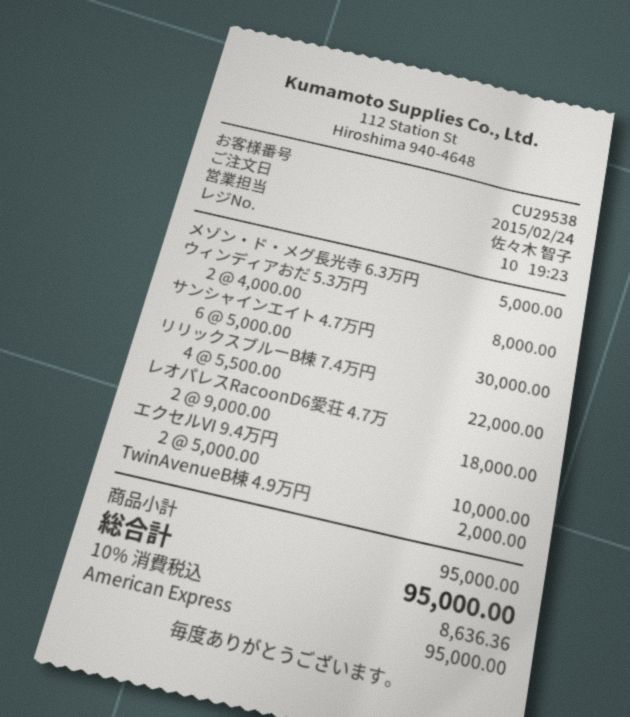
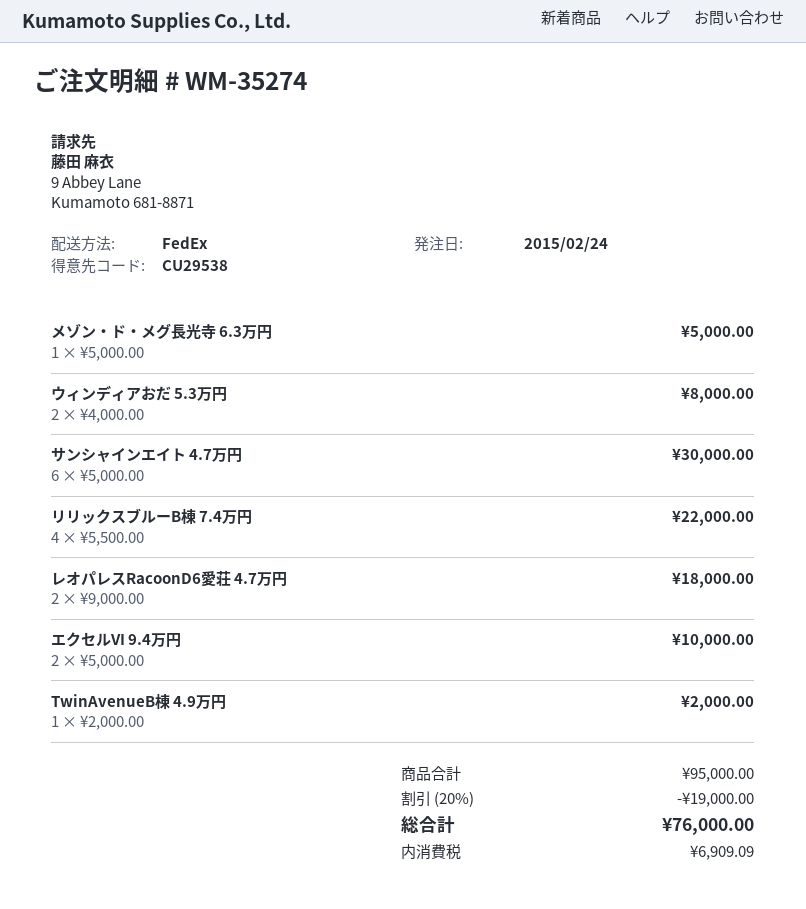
discount: none -> 20% = 19000.00
tax: 8636.36 -> 6909.09
total: 95000.00 -> 76000.00

